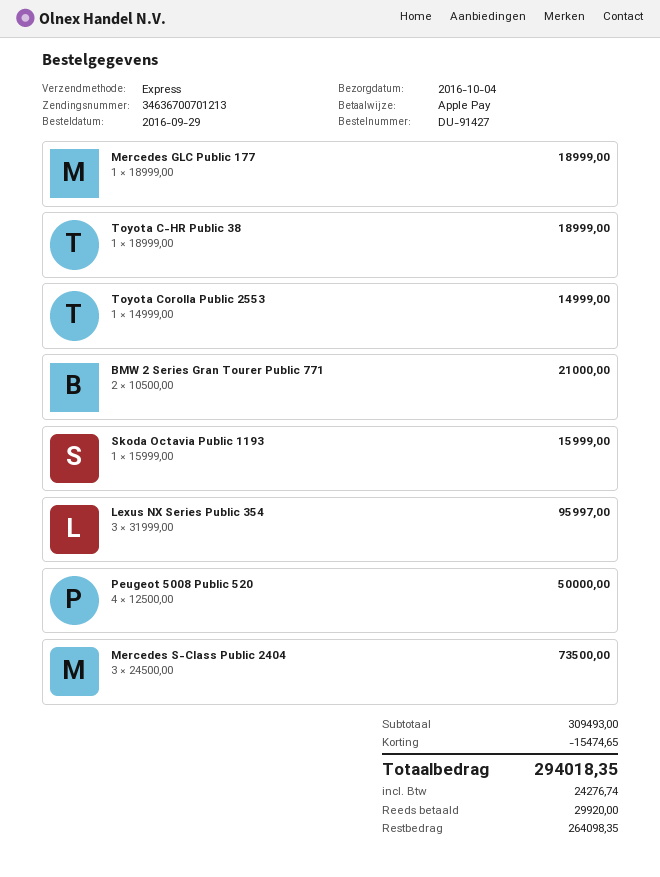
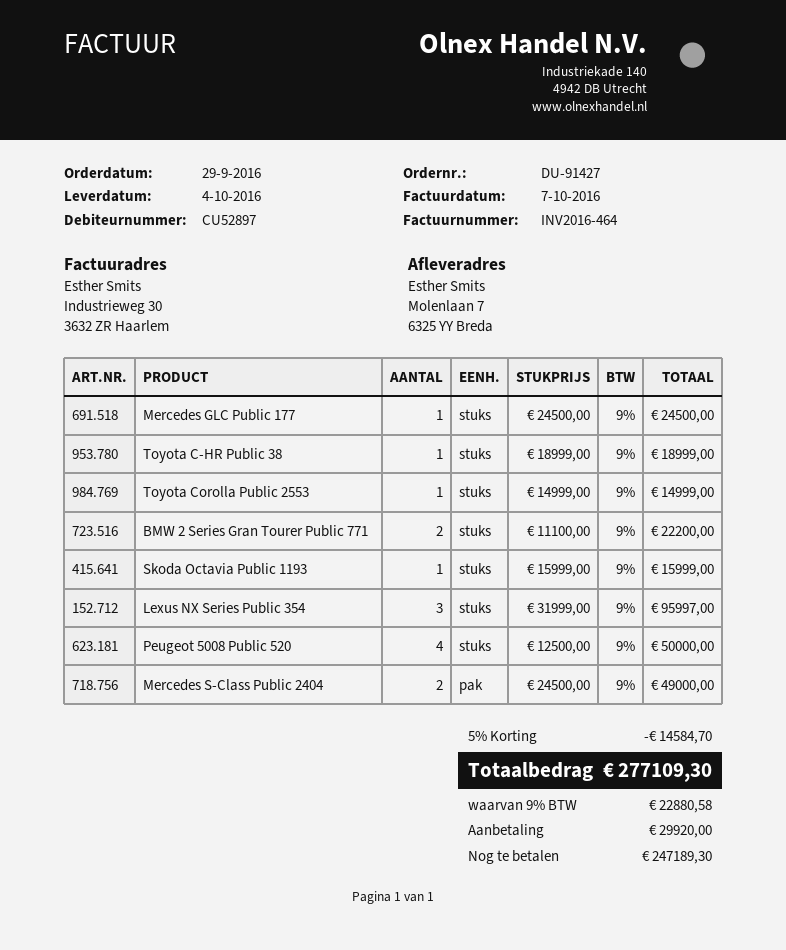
Mercedes GLC Public 177: 1 x 18999.00 = 18999.00 -> 1 x 24500.00 = 24500.00
BMW 2 Series Gran Tourer Public 771: 2 x 10500.00 = 21000.00 -> 2 x 11100.00 = 22200.00
Mercedes S-Class Public 2404: 3 x 24500.00 = 73500.00 -> 2 x 24500.00 = 49000.00
discount: 15474.65 -> 14584.70
tax: 24276.74 -> 22880.58
total: 294018.35 -> 277109.30
balance: 264098.35 -> 247189.30

